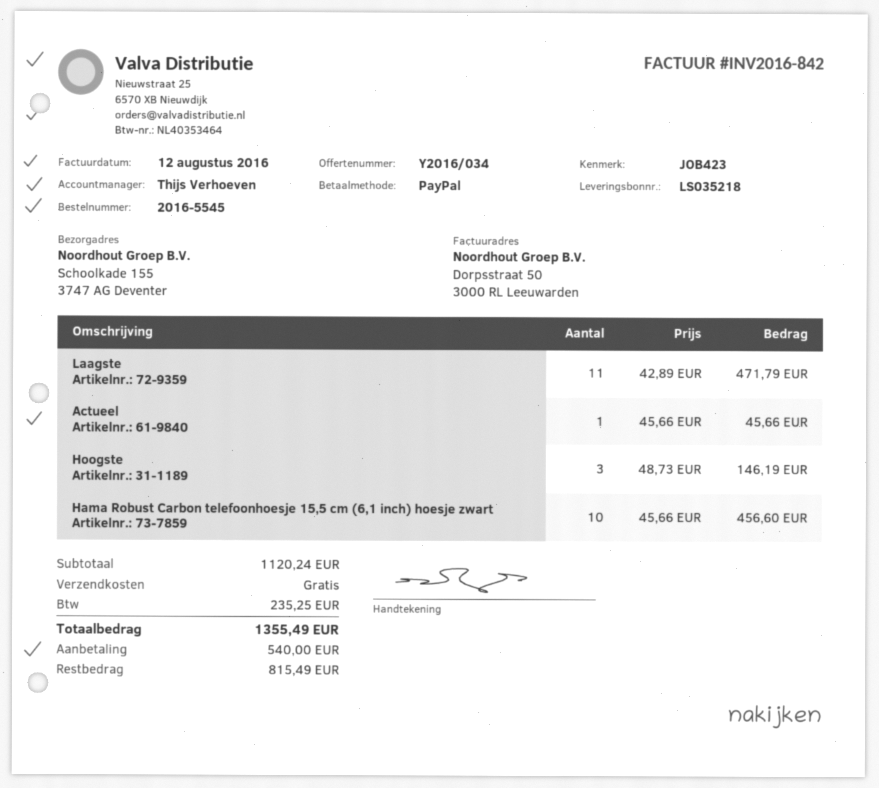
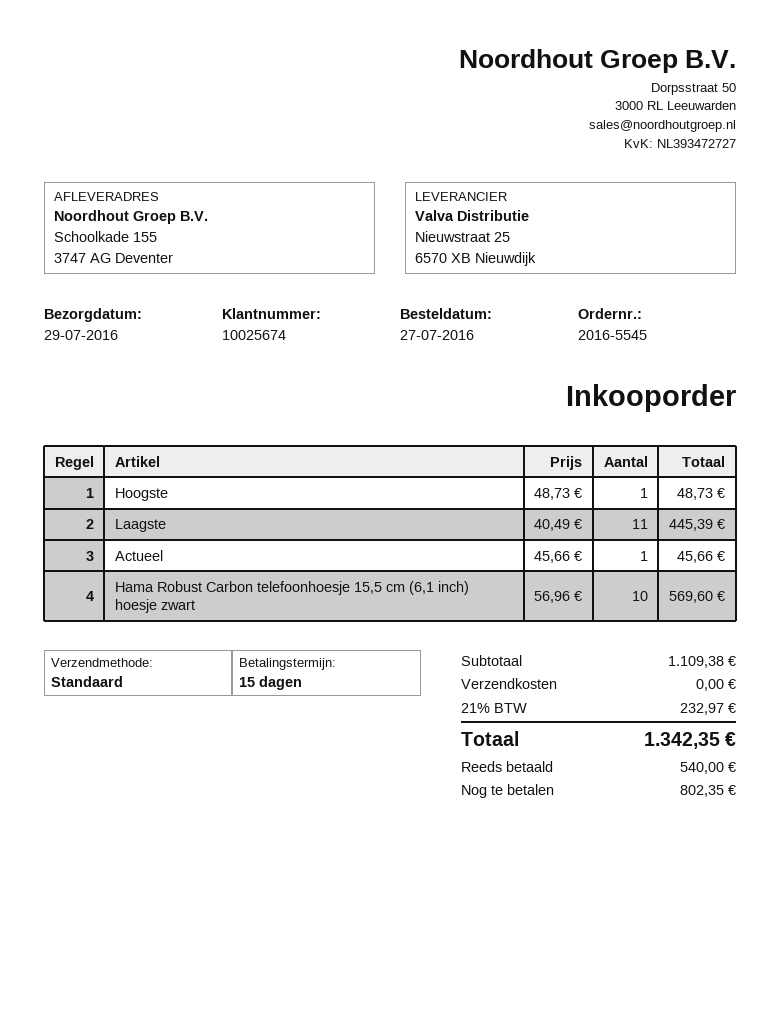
Laagste: 11 x 42.89 = 471.79 -> 11 x 40.49 = 445.39
Hoogste: 3 x 48.73 = 146.19 -> 1 x 48.73 = 48.73
Hama Robust Carbon telefoonhoesje 15,5 cm (6,1 inch) hoesje zwart: 10 x 45.66 = 456.60 -> 10 x 56.96 = 569.60
subtotal: 1120.24 -> 1109.38
tax: 235.25 -> 232.97
total: 1355.49 -> 1342.35
balance: 815.49 -> 802.35

